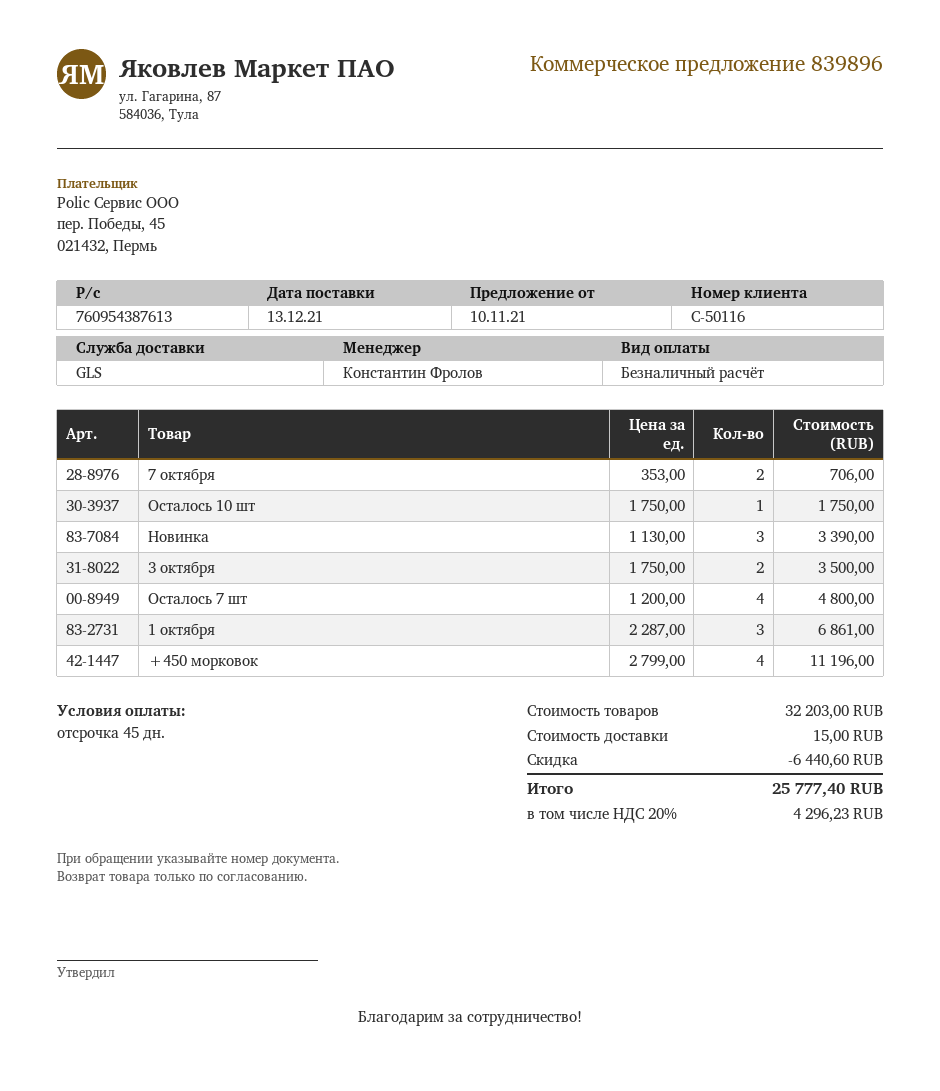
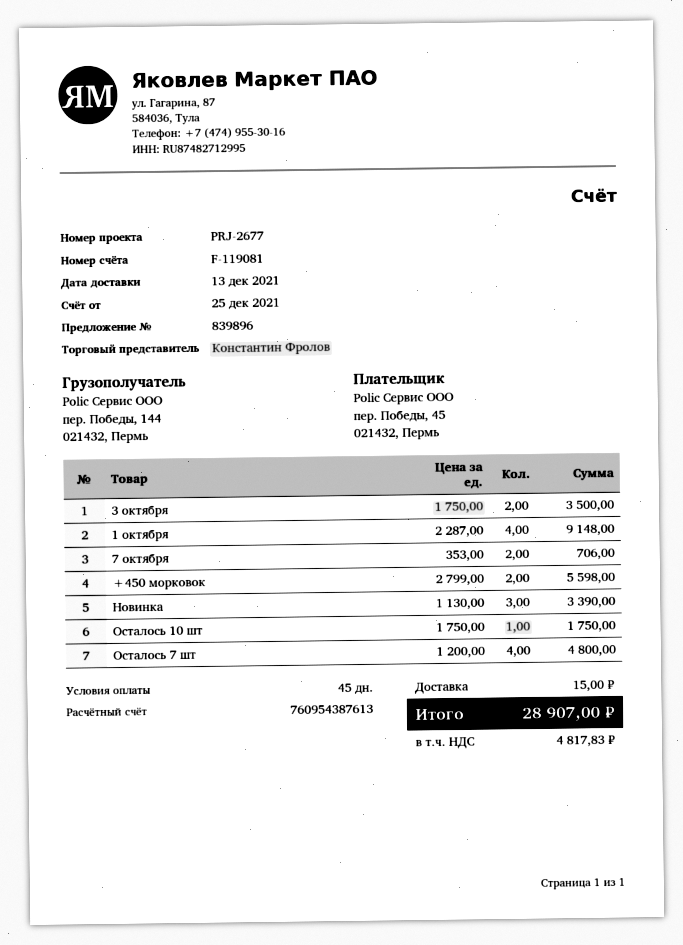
1 октября: 3 x 2287.00 = 6861.00 -> 4 x 2287.00 = 9148.00
+450 морковок: 4 x 2799.00 = 11196.00 -> 2 x 2799.00 = 5598.00
discount: 6440.60 -> none
tax: 4296.23 -> 4817.83
total: 25777.40 -> 28907.00

